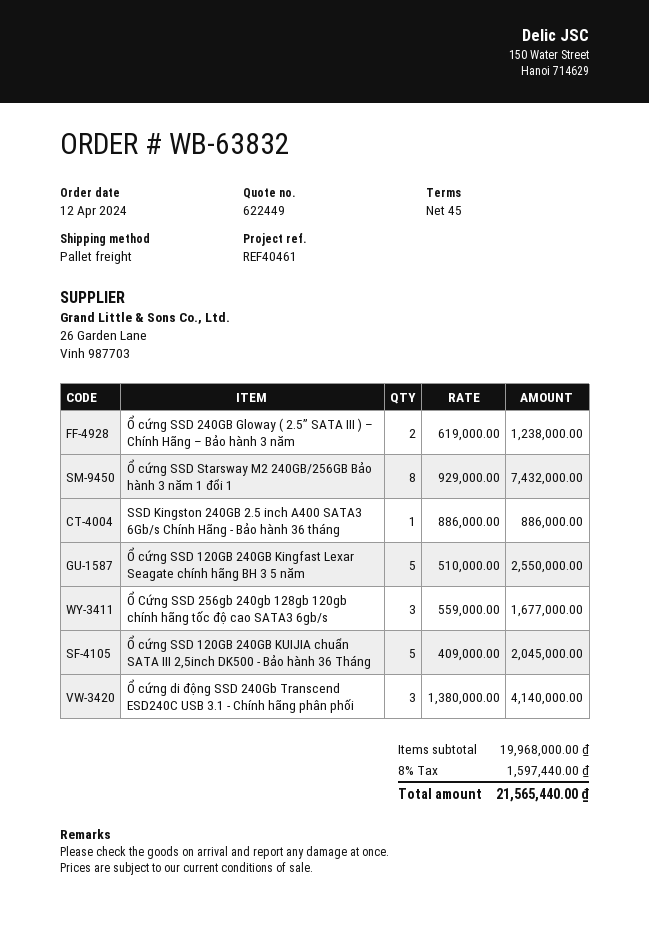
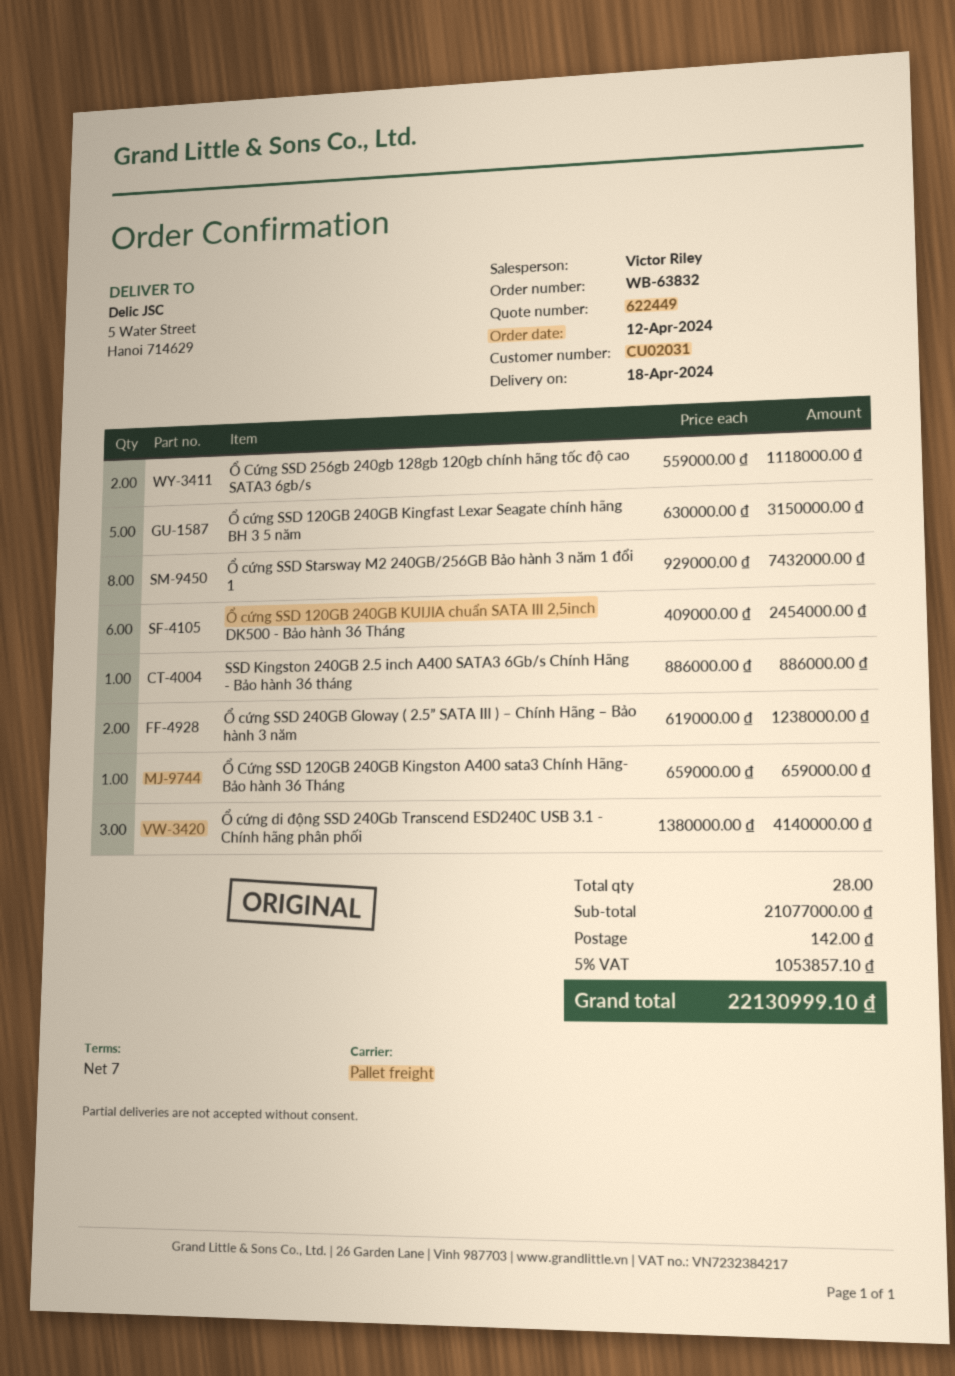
payment terms: 45 days -> 7 days
Ổ cứng SSD 120GB 240GB Kingfast Lexar Seagate chính hãng BH 3 5 năm: 5 x 510000.00 = 2550000.00 -> 5 x 630000.00 = 3150000.00
Ổ Cứng SSD 256gb 240gb 128gb 120gb chính hãng tốc độ cao SATA3 6gb/s: 3 x 559000.00 = 1677000.00 -> 2 x 559000.00 = 1118000.00
Ổ cứng SSD 120GB 240GB KUIJIA chuẩn SATA III 2,5inch DK500 - Bảo hành 36 Tháng: 5 x 409000.00 = 2045000.00 -> 6 x 409000.00 = 2454000.00
Ổ Cứng SSD 120GB 240GB Kingston A400 sata3 Chính Hãng- Bảo hành 36 Tháng: none -> 1 x 659000.00 = 659000.00
subtotal: 19968000.00 -> 21077000.00
shipping: none -> 142.00
tax: 8% = 1597440.00 -> 5% = 1053857.10
total: 21565440.00 -> 22130999.10

